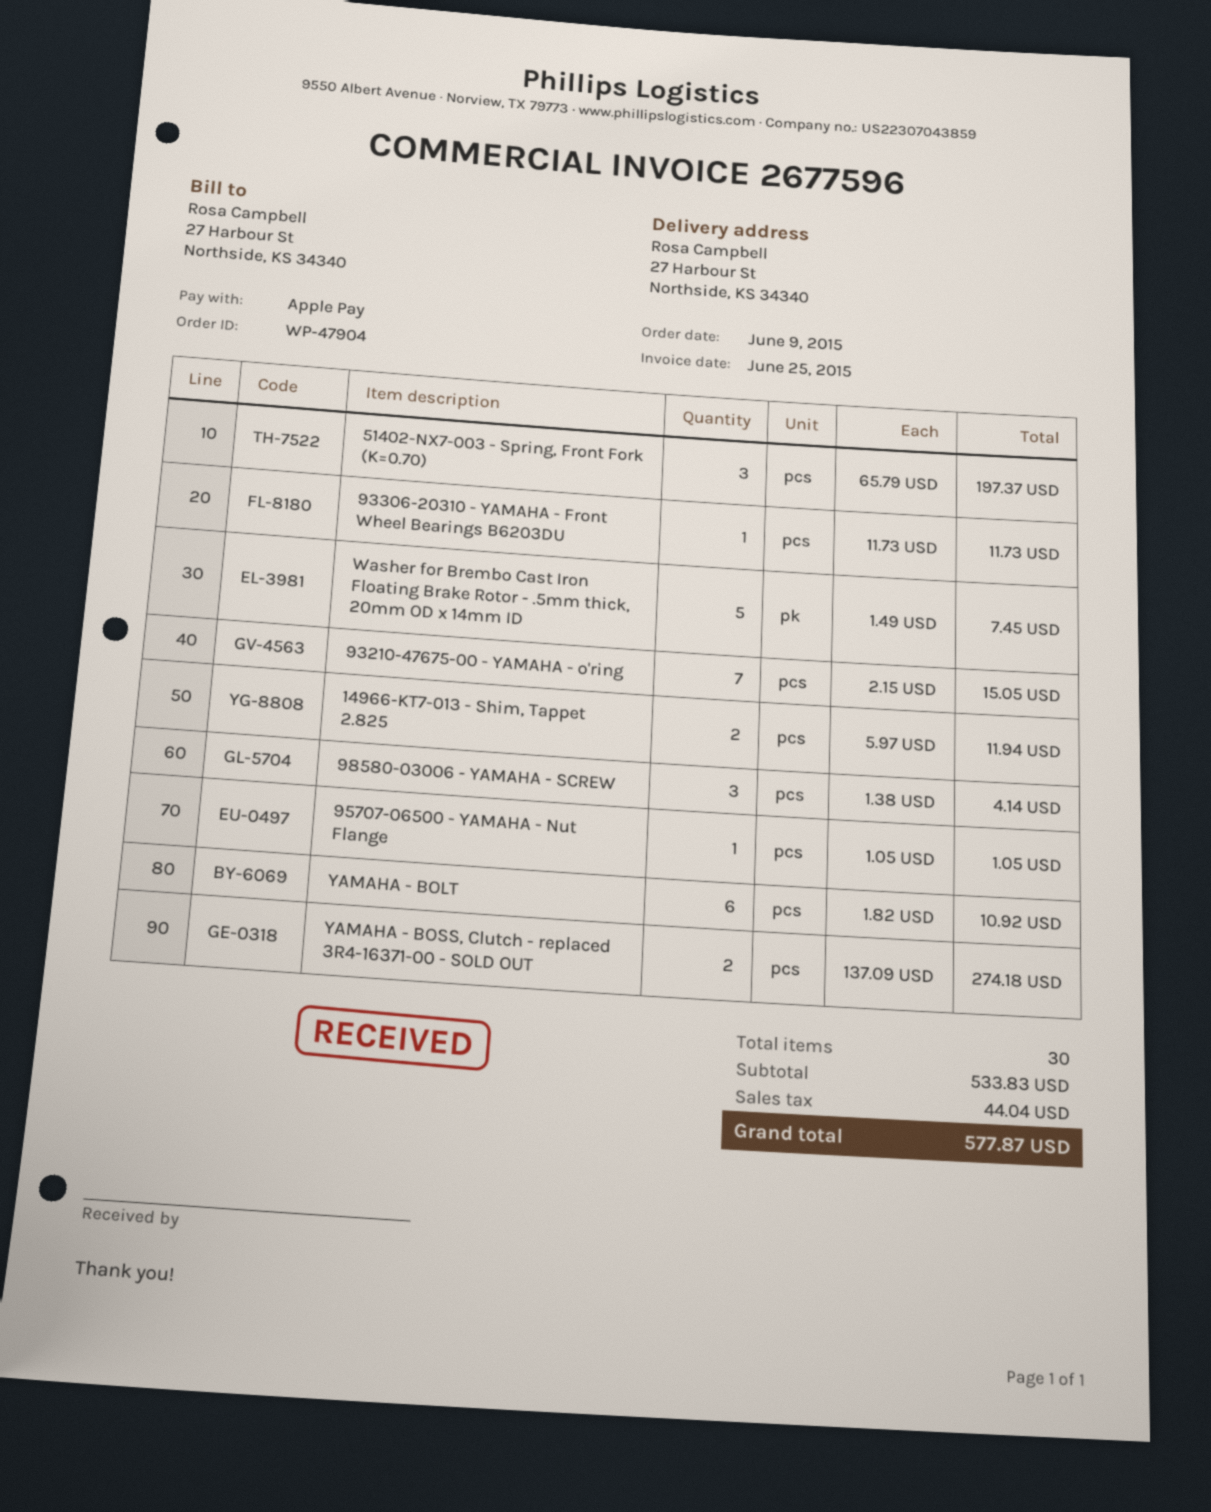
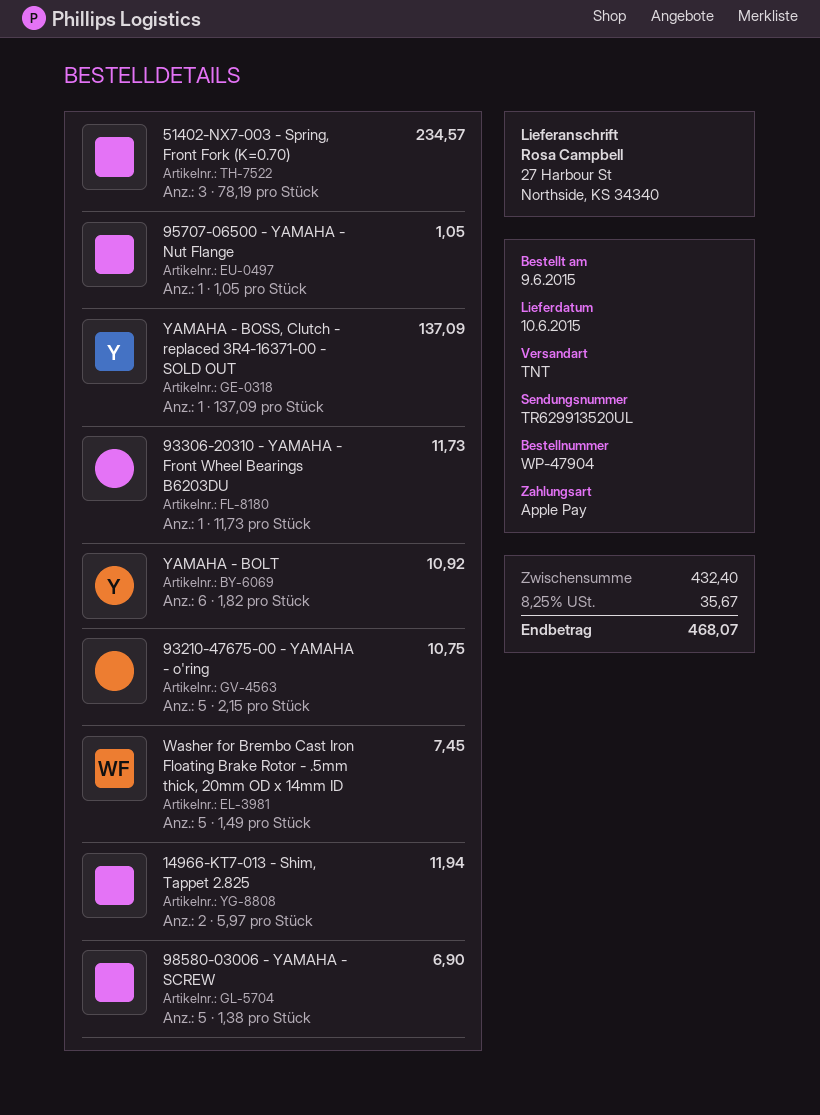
51402-NX7-003 - Spring, Front Fork (K=0.70): 3 x 65.79 = 197.37 -> 3 x 78.19 = 234.57
93210-47675-00 - YAMAHA - o'ring: 7 x 2.15 = 15.05 -> 5 x 2.15 = 10.75
98580-03006 - YAMAHA - SCREW: 3 x 1.38 = 4.14 -> 5 x 1.38 = 6.90
YAMAHA - BOSS, Clutch - replaced 3R4-16371-00 - SOLD OUT: 2 x 137.09 = 274.18 -> 1 x 137.09 = 137.09
subtotal: 533.83 -> 432.40
tax: 44.04 -> 35.67
total: 577.87 -> 468.07

